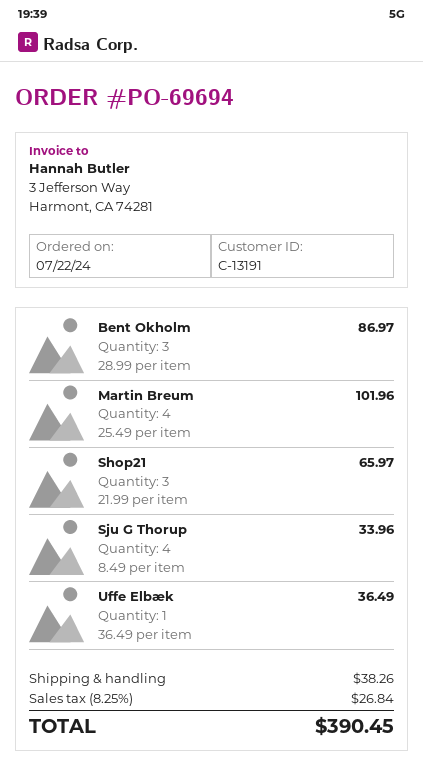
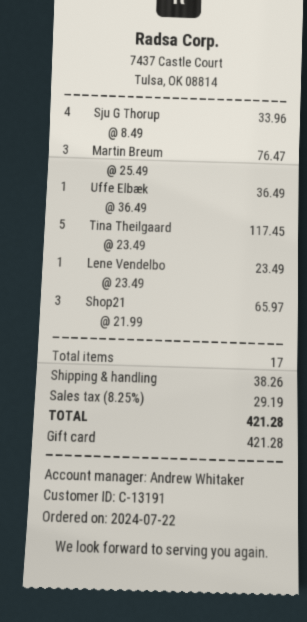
Bent Okholm: 3 x 28.99 = 86.97 -> none
Martin Breum: 4 x 25.49 = 101.96 -> 3 x 25.49 = 76.47
Tina Theilgaard: none -> 5 x 23.49 = 117.45
Lene Vendelbo: none -> 1 x 23.49 = 23.49
tax: 8.25% = 26.84 -> 8.25% = 29.19
total: 390.45 -> 421.28

